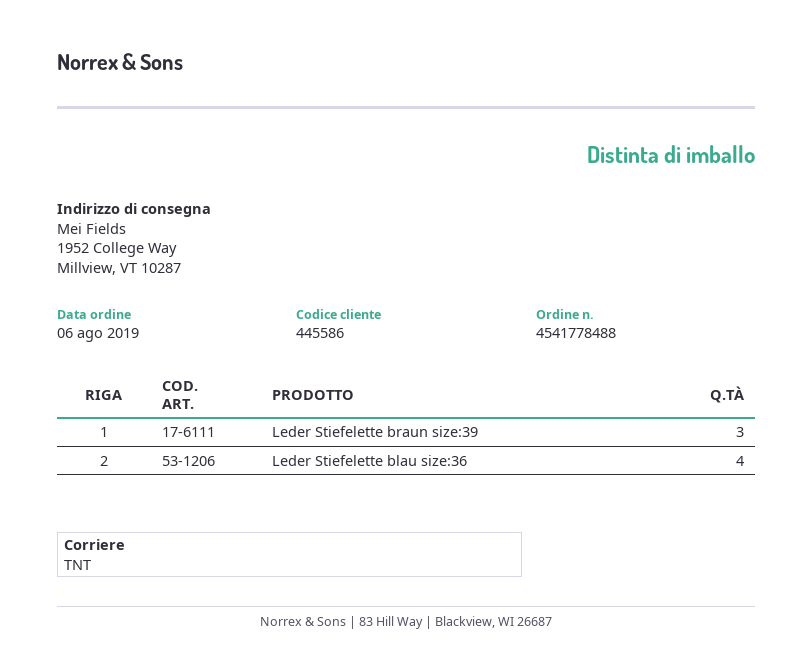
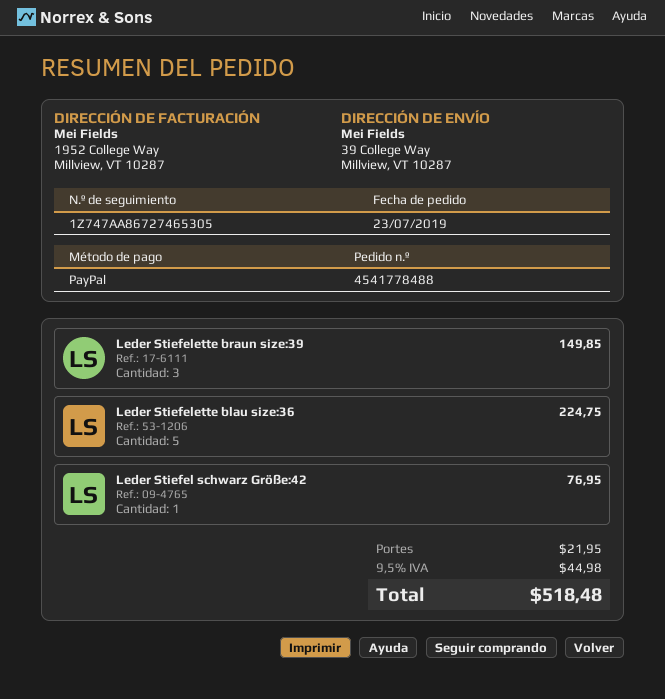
order date: 2019-08-06 -> 2019-07-23
ship to: 1952 College Way, Millview, VT 10287 -> 39 College Way, Millview, VT 10287
Leder Stiefelette blau size:36: 4 -> 5
Leder Stiefel schwarz Größe:42: none -> 1

